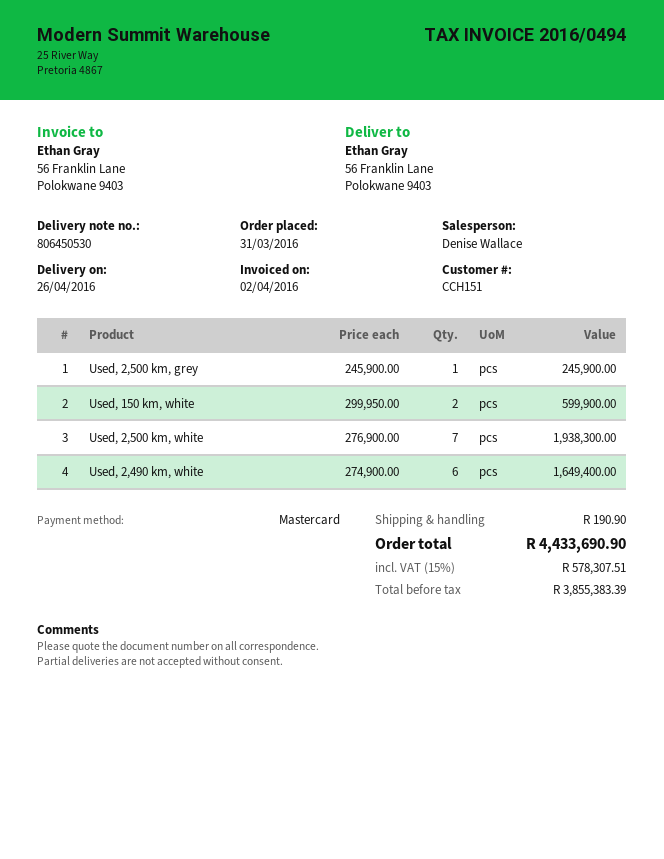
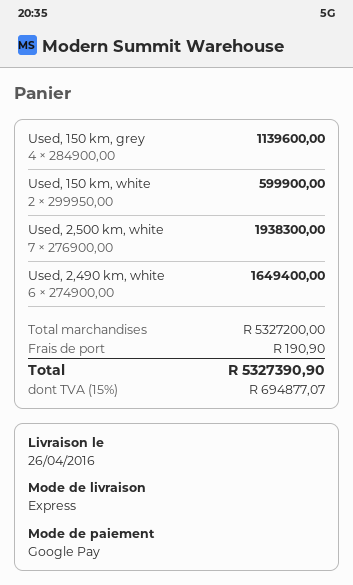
payment method: Mastercard -> Google Pay
Used, 2,500 km, grey: 1 x 245900.00 = 245900.00 -> none
Used, 150 km, grey: none -> 4 x 284900.00 = 1139600.00
tax: 15% = 578307.51 -> 15% = 694877.07
total: 4433690.90 -> 5327390.90

